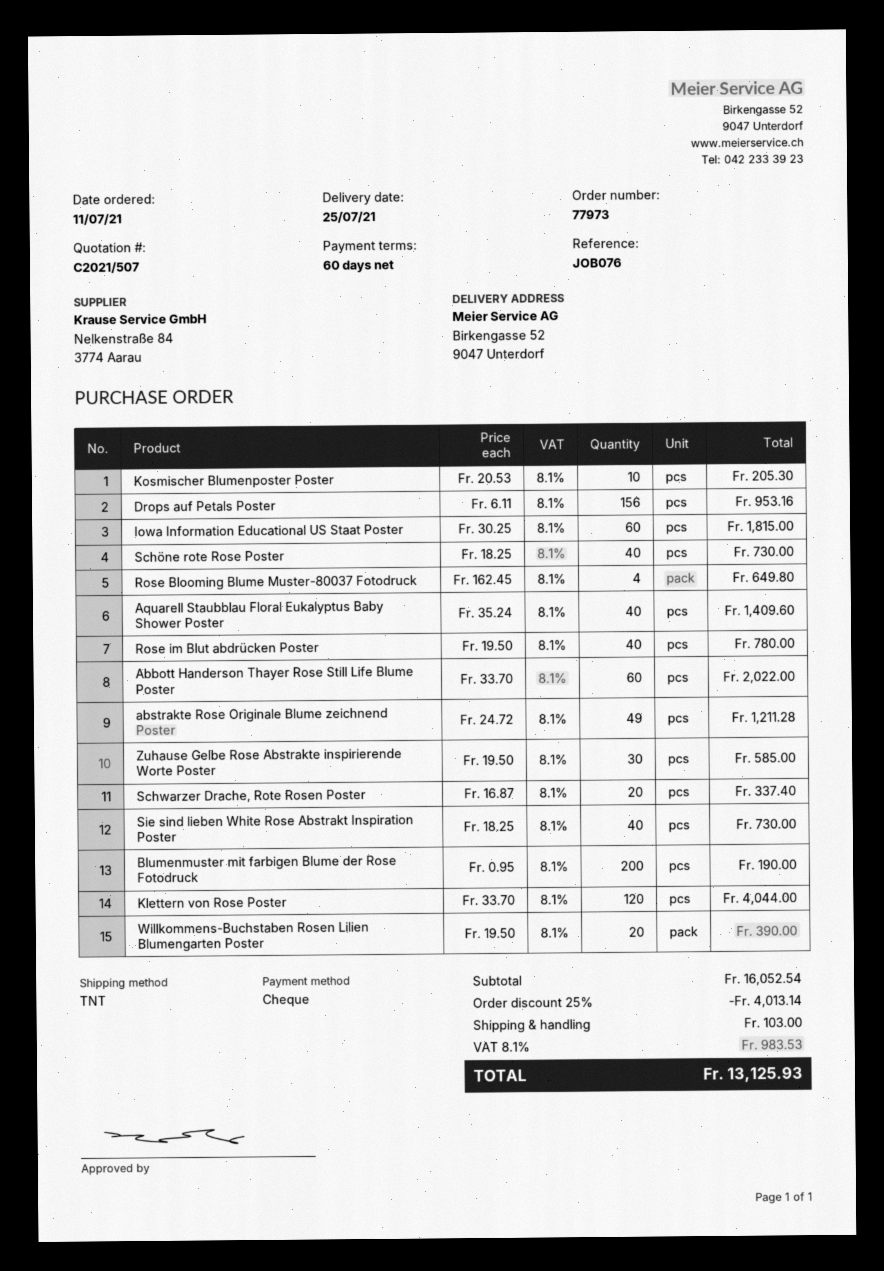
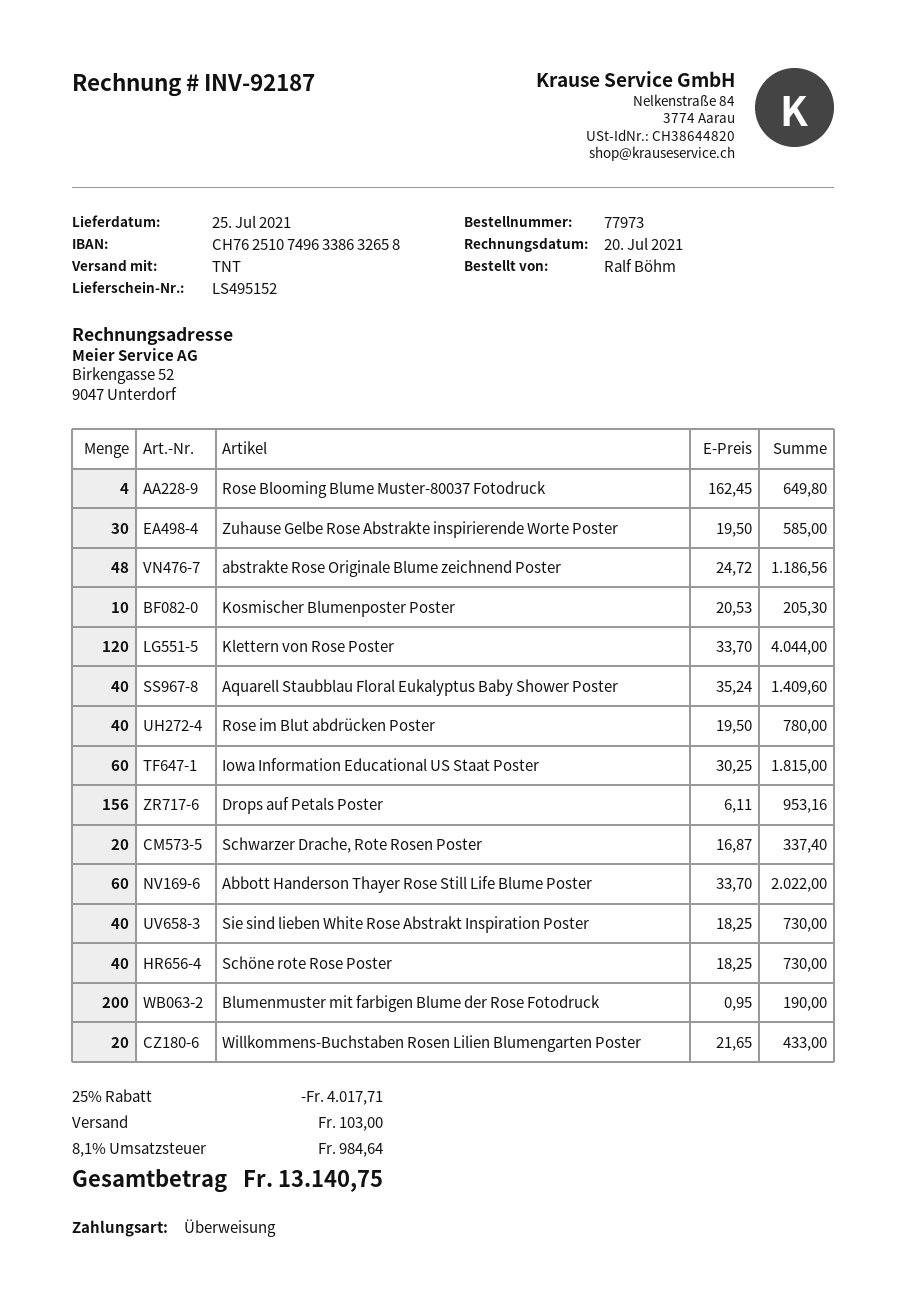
payment method: cheque -> bank transfer
abstrakte Rose Originale Blume zeichnend Poster: 49 x 24.72 = 1211.28 -> 48 x 24.72 = 1186.56
Willkommens-Buchstaben Rosen Lilien Blumengarten Poster: 20 x 19.50 = 390.00 -> 20 x 21.65 = 433.00
discount: 25% = 4013.14 -> 25% = 4017.71
tax: 8.1% = 983.53 -> 8.1% = 984.64
total: 13125.93 -> 13140.75

